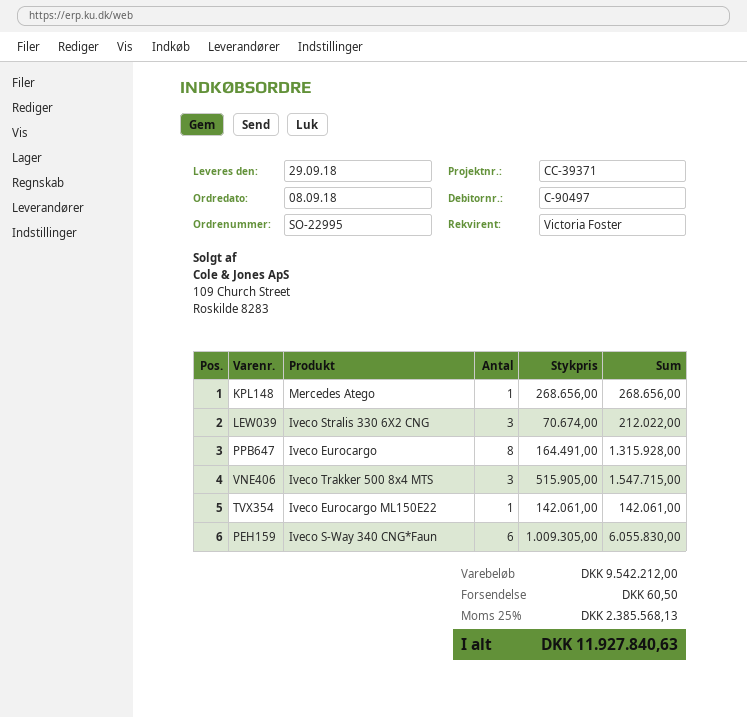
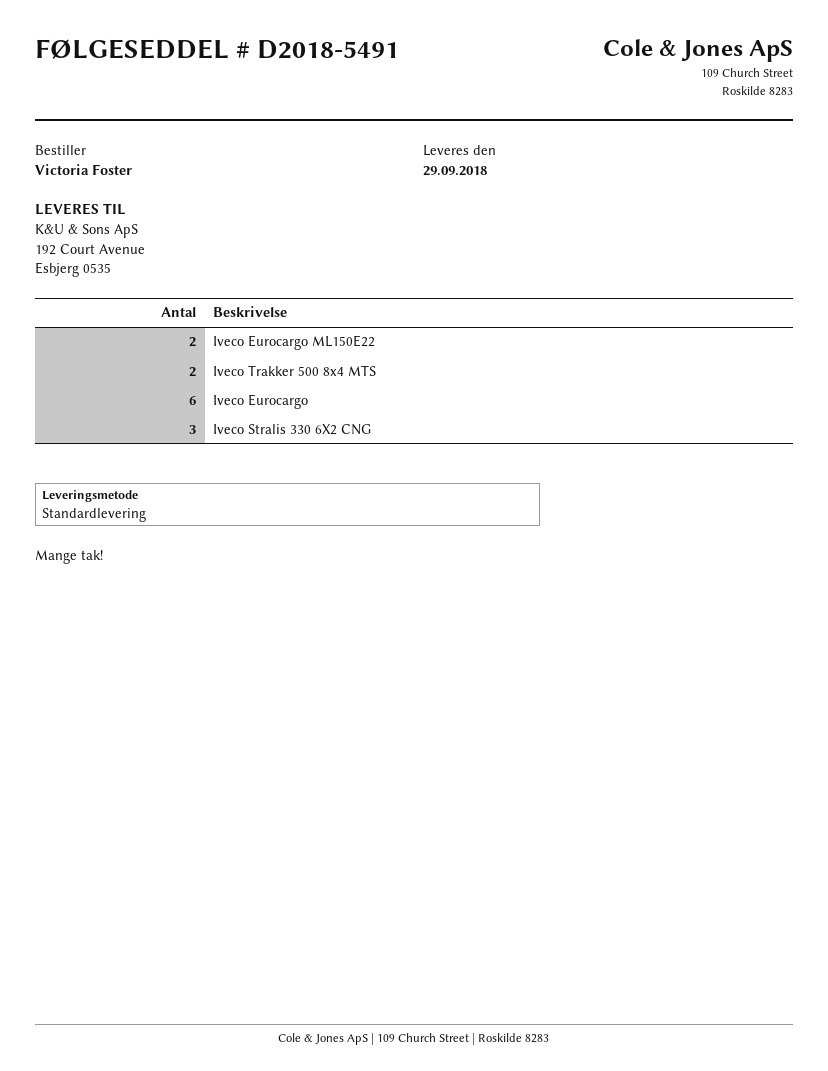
Mercedes Atego: 1 -> none
Iveco Eurocargo: 8 -> 6
Iveco Trakker 500 8x4 MTS: 3 -> 2
Iveco Eurocargo ML150E22: 1 -> 2
Iveco S-Way 340 CNG*Faun: 6 -> none

